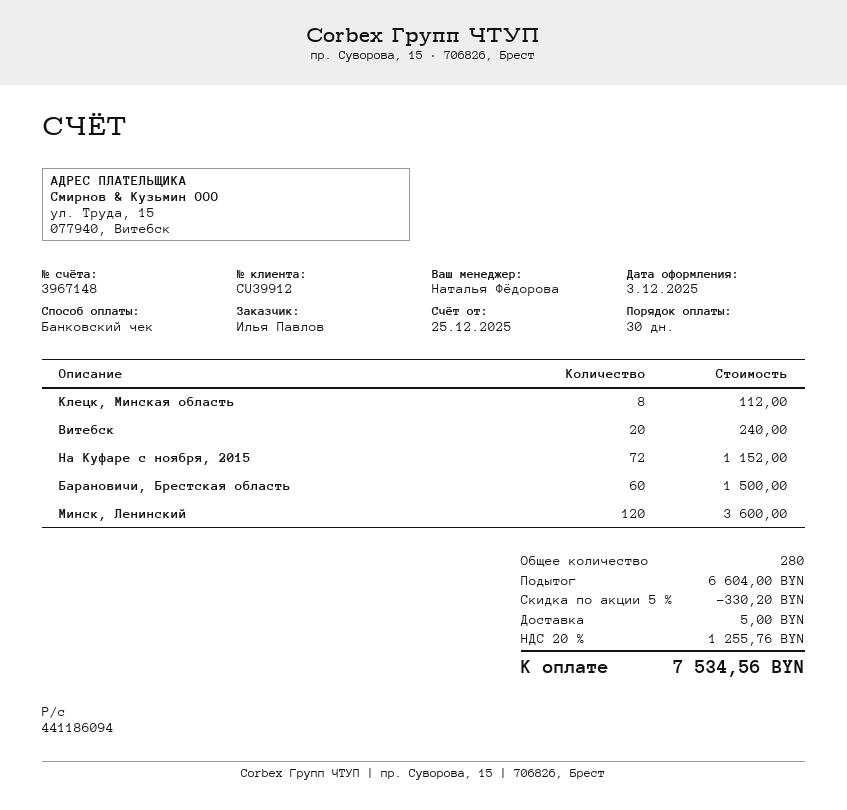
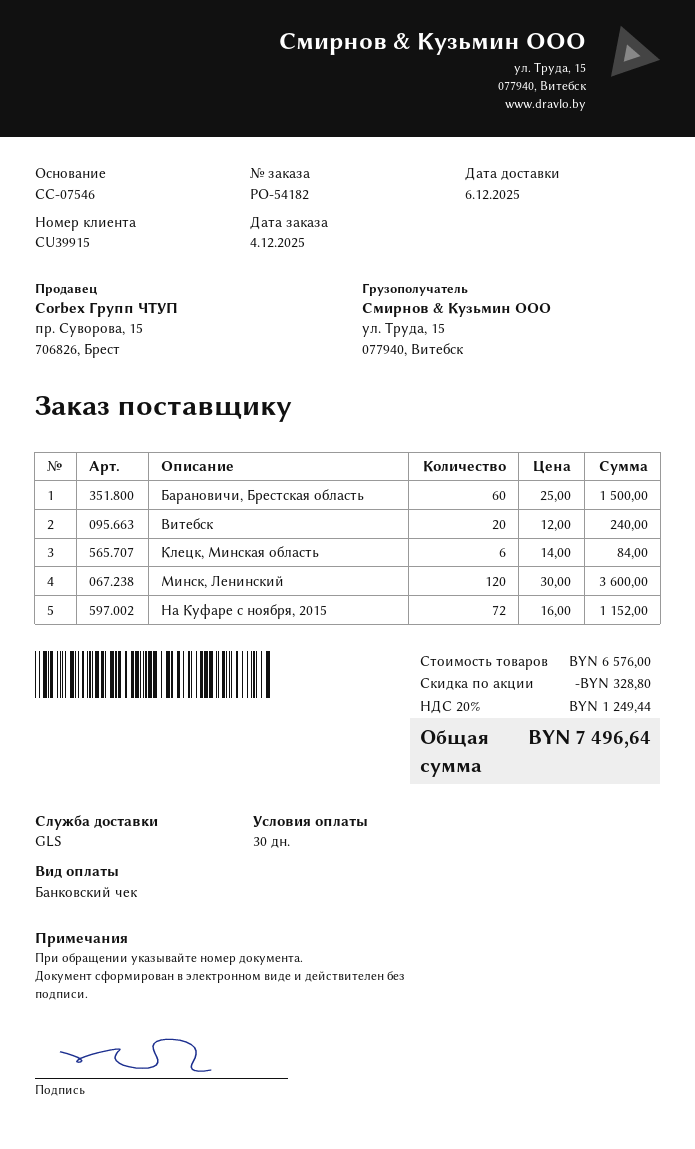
order date: 2025-12-03 -> 2025-12-04
customer number: CU39912 -> CU39915
Клецк, Минская область: 8 for 112.00 -> 6 for 84.00
subtotal: 6604.00 -> 6576.00
discount: 330.20 -> 328.80
shipping: 5.00 -> none
tax: 20% = 1255.76 -> 20% = 1249.44
total: 7534.56 -> 7496.64

